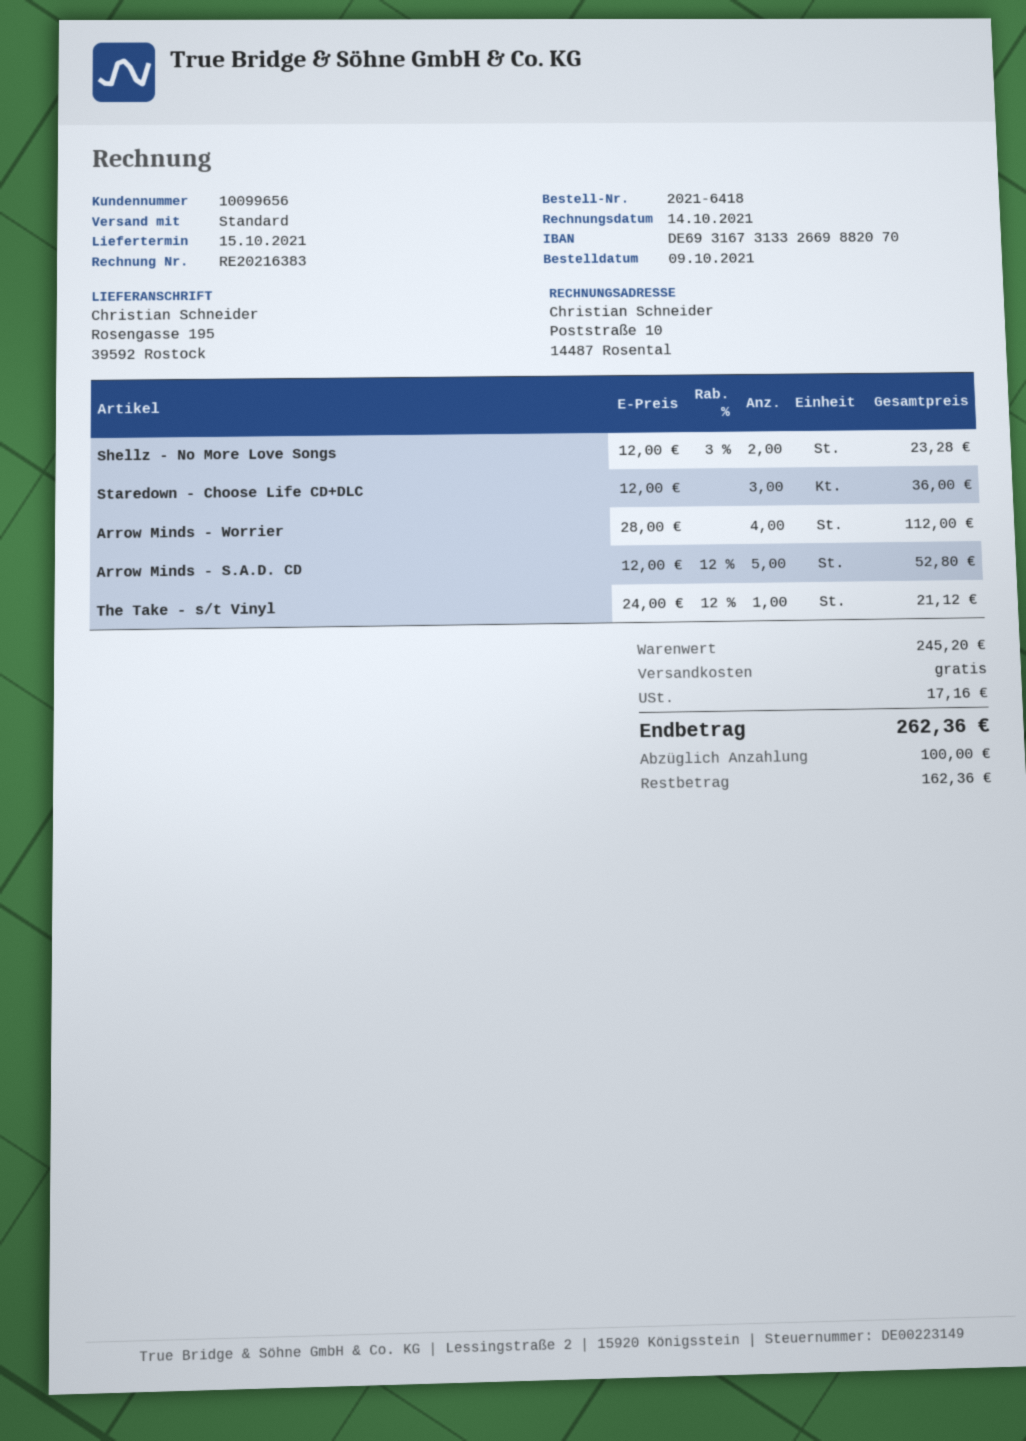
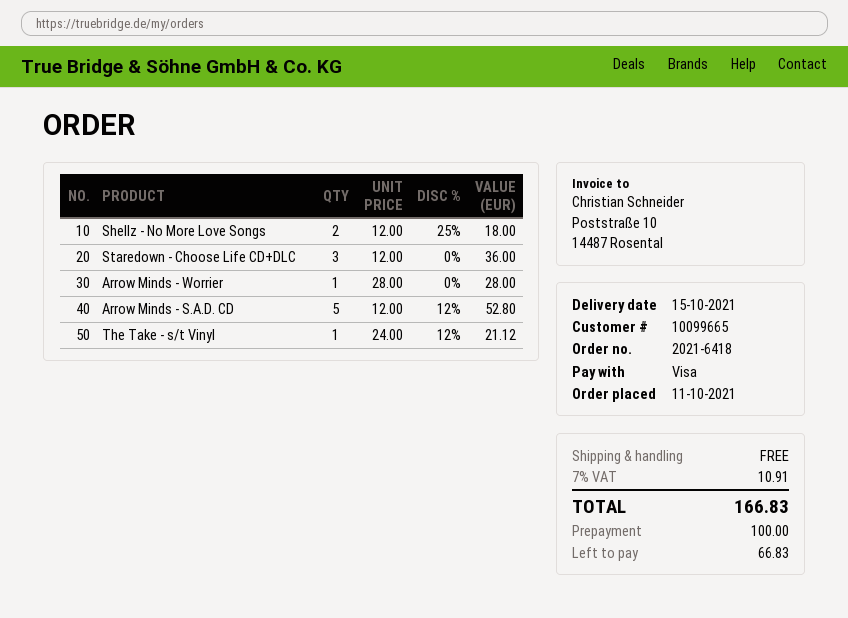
order date: 2021-10-09 -> 2021-10-11
customer number: 10099656 -> 10099665
Shellz - No More Love Songs: 2 x 12.00 - 3% = 23.28 -> 2 x 12.00 - 25% = 18.00
Arrow Minds - Worrier: 4 x 28.00 = 112.00 -> 1 x 28.00 = 28.00
tax: 17.16 -> 10.91
total: 262.36 -> 166.83
balance: 162.36 -> 66.83

